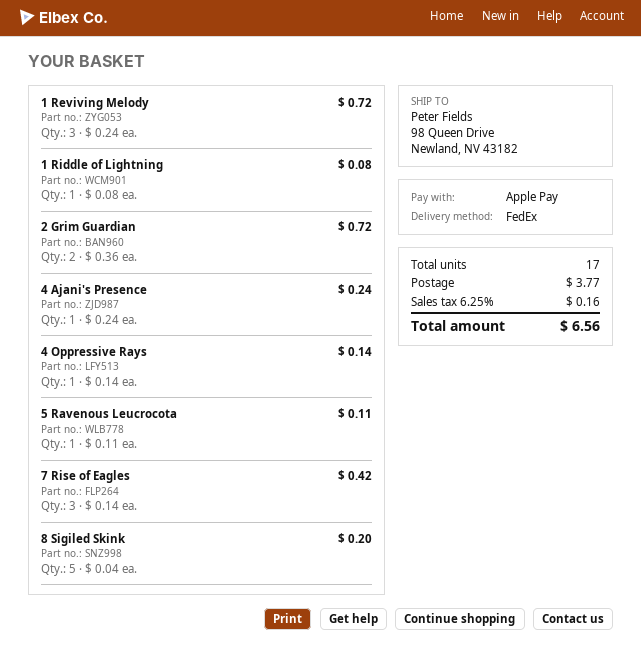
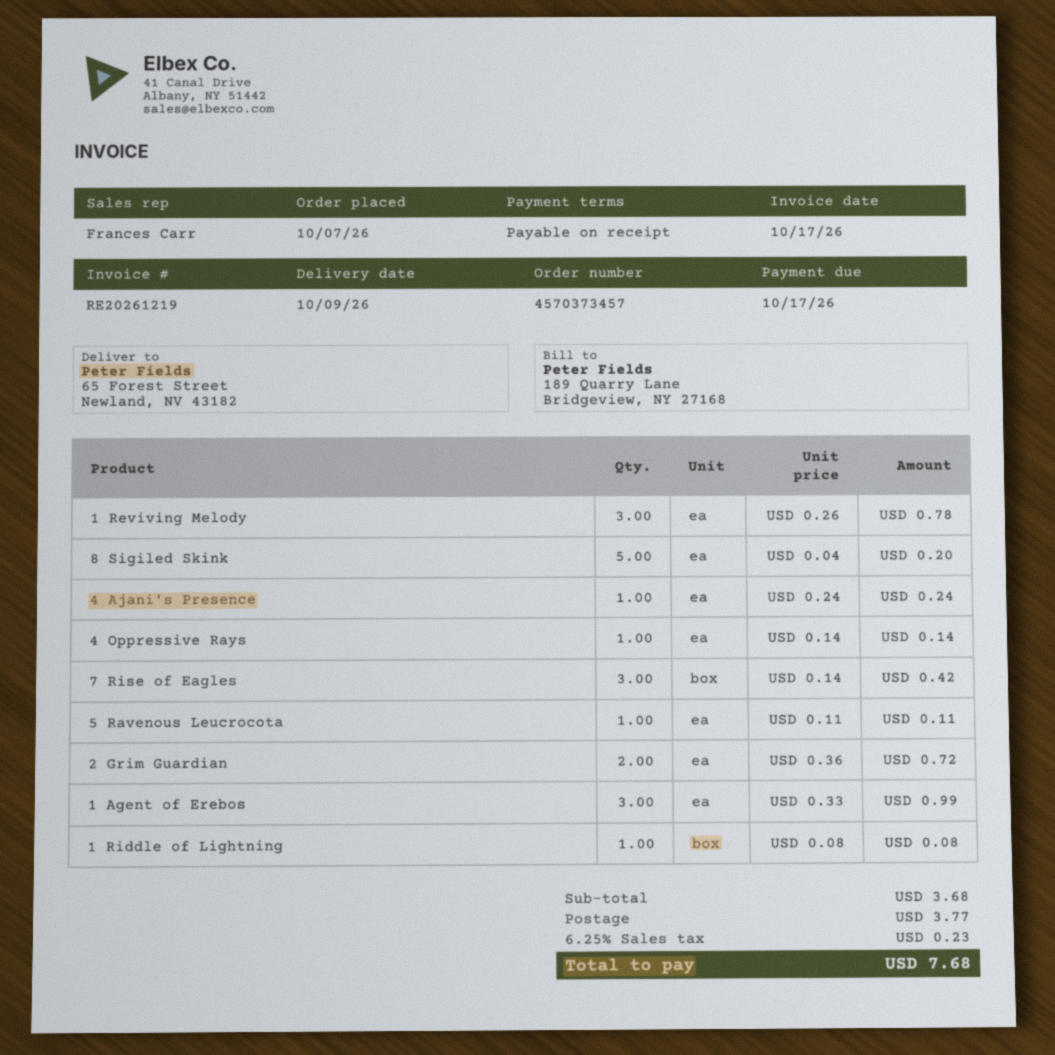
ship to: 98 Queen Drive, Newland, NV 43182 -> 65 Forest Street, Newland, NV 43182
1 Reviving Melody: 3 x 0.24 = 0.72 -> 3 x 0.26 = 0.78
1 Agent of Erebos: none -> 3 x 0.33 = 0.99
tax: 6.25% = 0.16 -> 6.25% = 0.23
total: 6.56 -> 7.68

